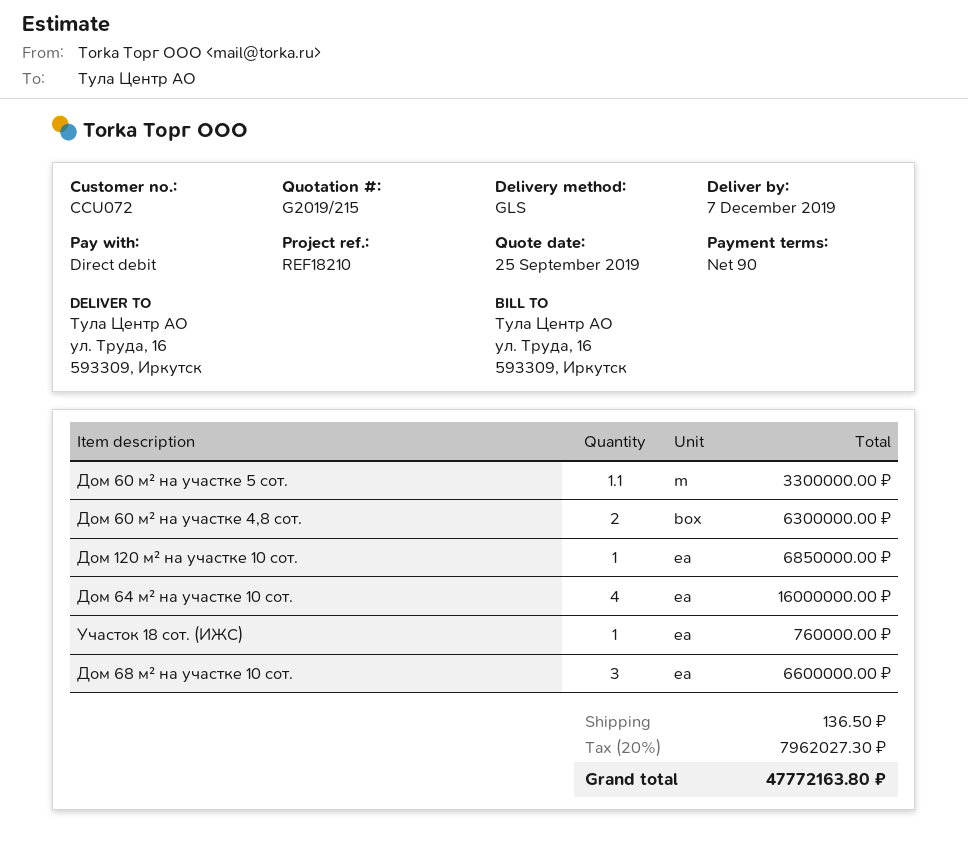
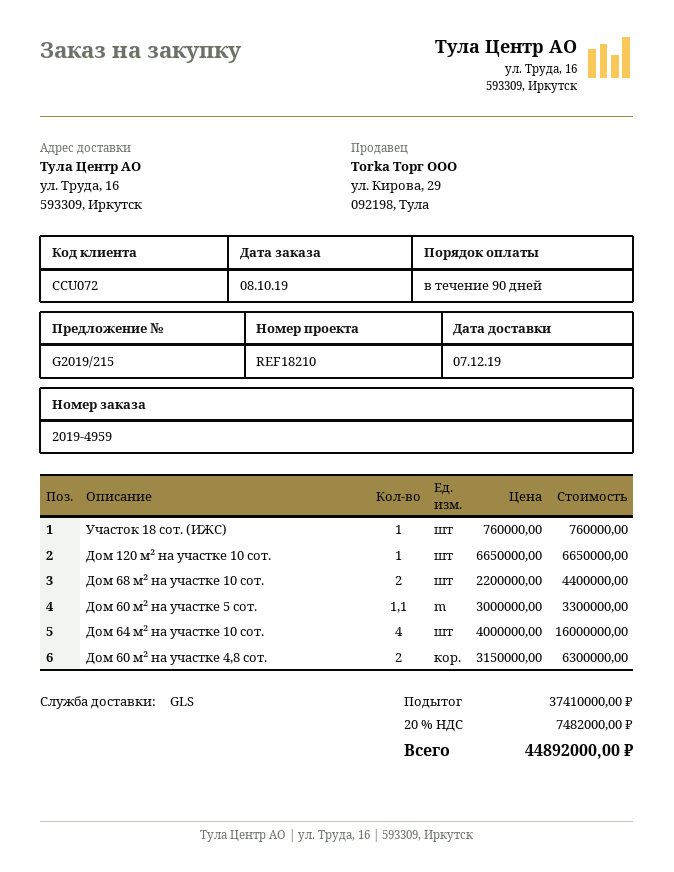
Дом 120 м² на участке 10 сот.: 1 for 6850000.00 -> 1 for 6650000.00
Дом 68 м² на участке 10 сот.: 3 for 6600000.00 -> 2 for 4400000.00
shipping: 136.50 -> none
tax: 20% = 7962027.30 -> 20% = 7482000.00
total: 47772163.80 -> 44892000.00

